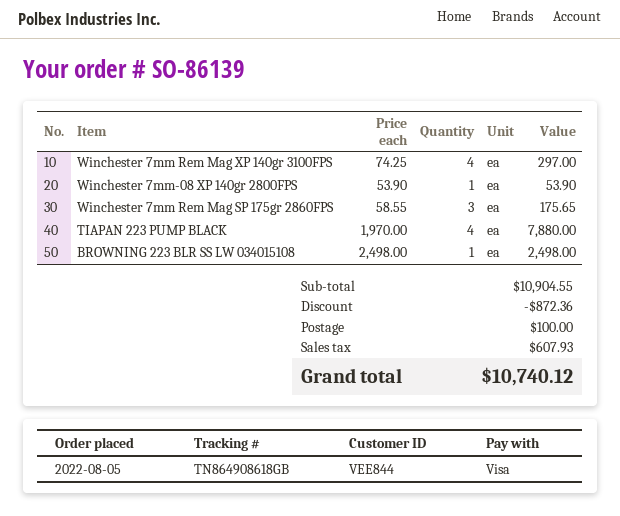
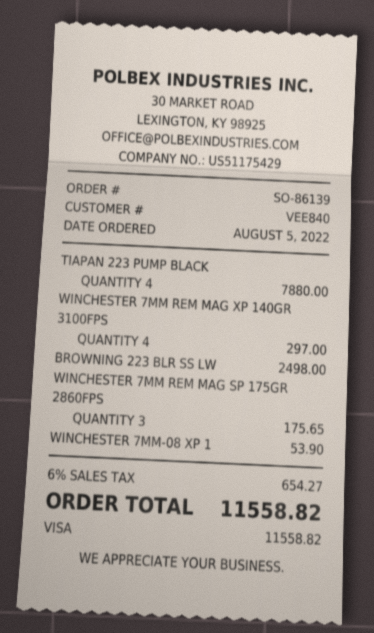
customer number: VEE844 -> VEE840
discount: 872.36 -> none
shipping: 100.00 -> none
tax: 607.93 -> 654.27
total: 10740.12 -> 11558.82

